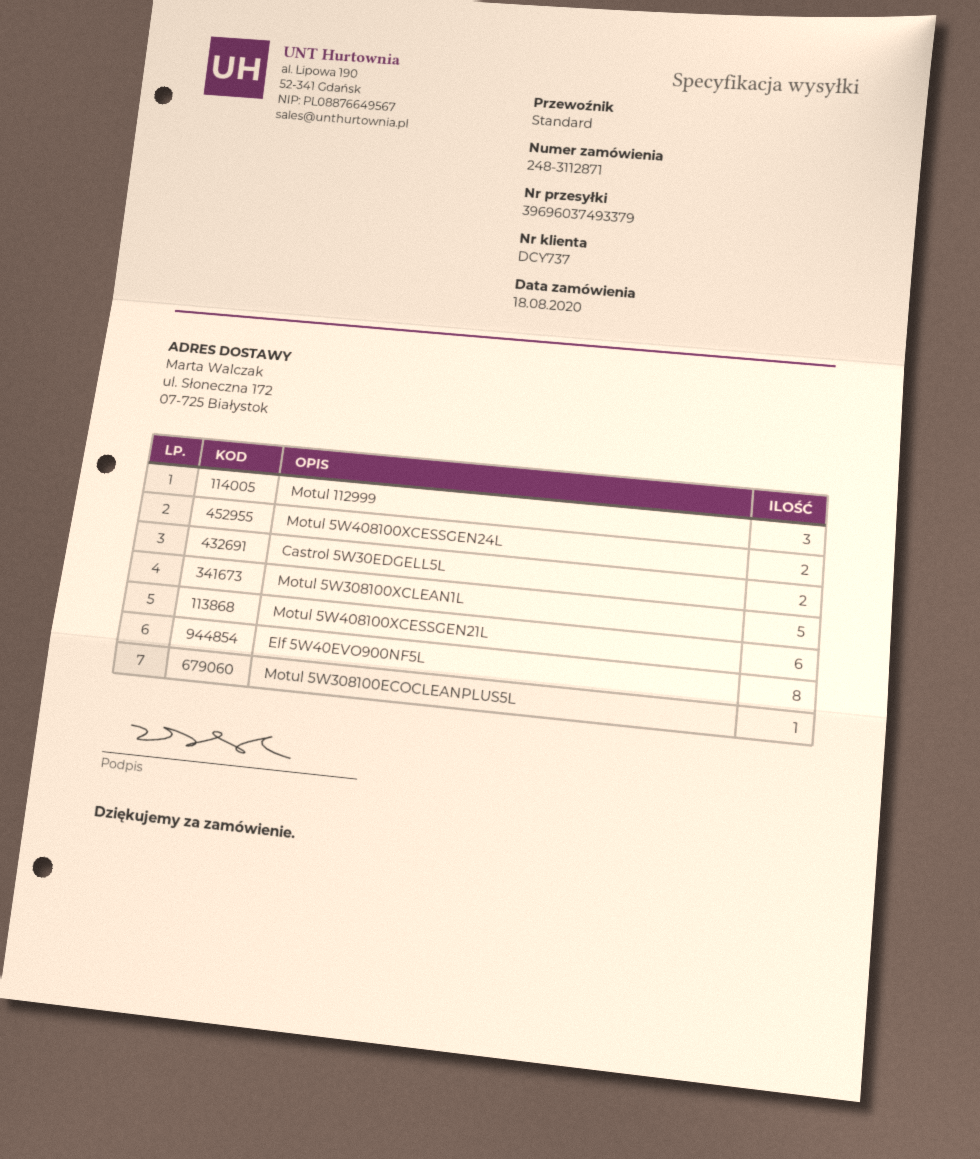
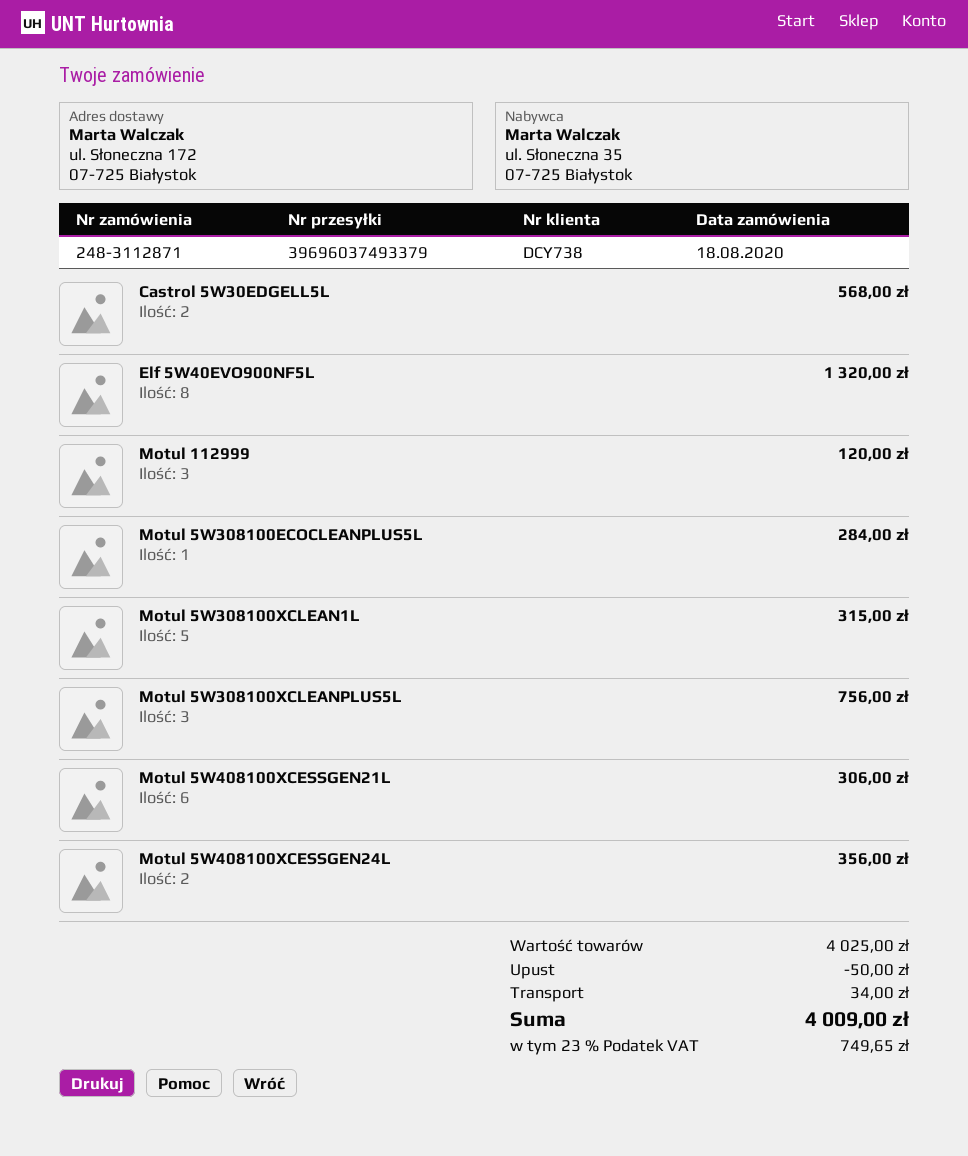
customer number: DCY737 -> DCY738
Motul 5W308100XCLEANPLUS5L: none -> 3

